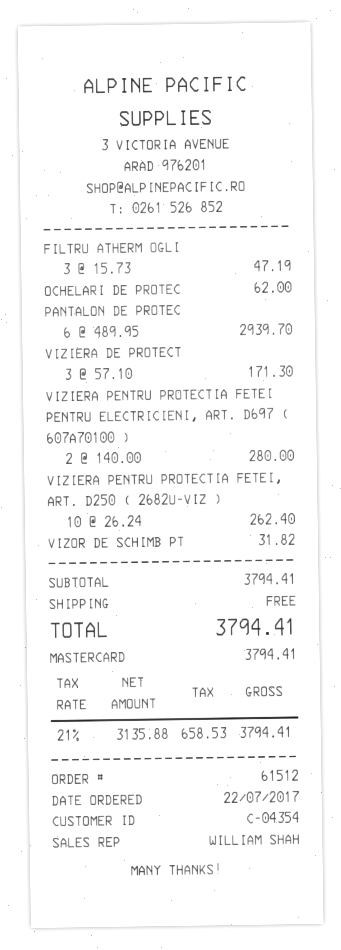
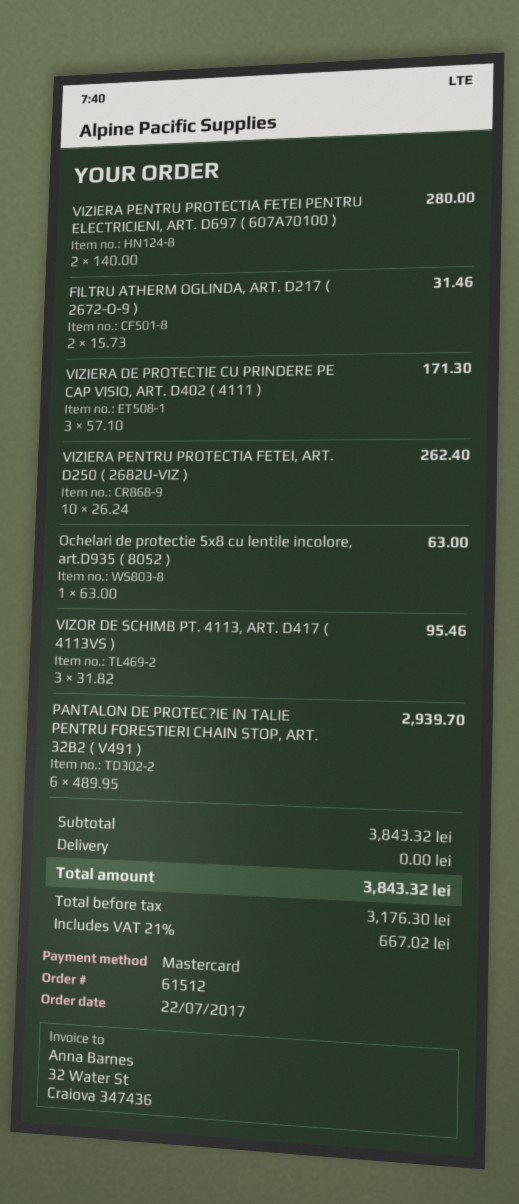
FILTRU ATHERM OGLI: 3 x 15.73 = 47.19 -> 2 x 15.73 = 31.46
OCHELARI DE PROTEC: 1 x 62.00 = 62.00 -> 1 x 63.00 = 63.00
VIZOR DE SCHIMB PT: 1 x 31.82 = 31.82 -> 3 x 31.82 = 95.46
subtotal: 3794.41 -> 3843.32
net: 3135.88 -> 3176.30
tax: 21% = 658.53 -> 21% = 667.02
total: 3794.41 -> 3843.32

